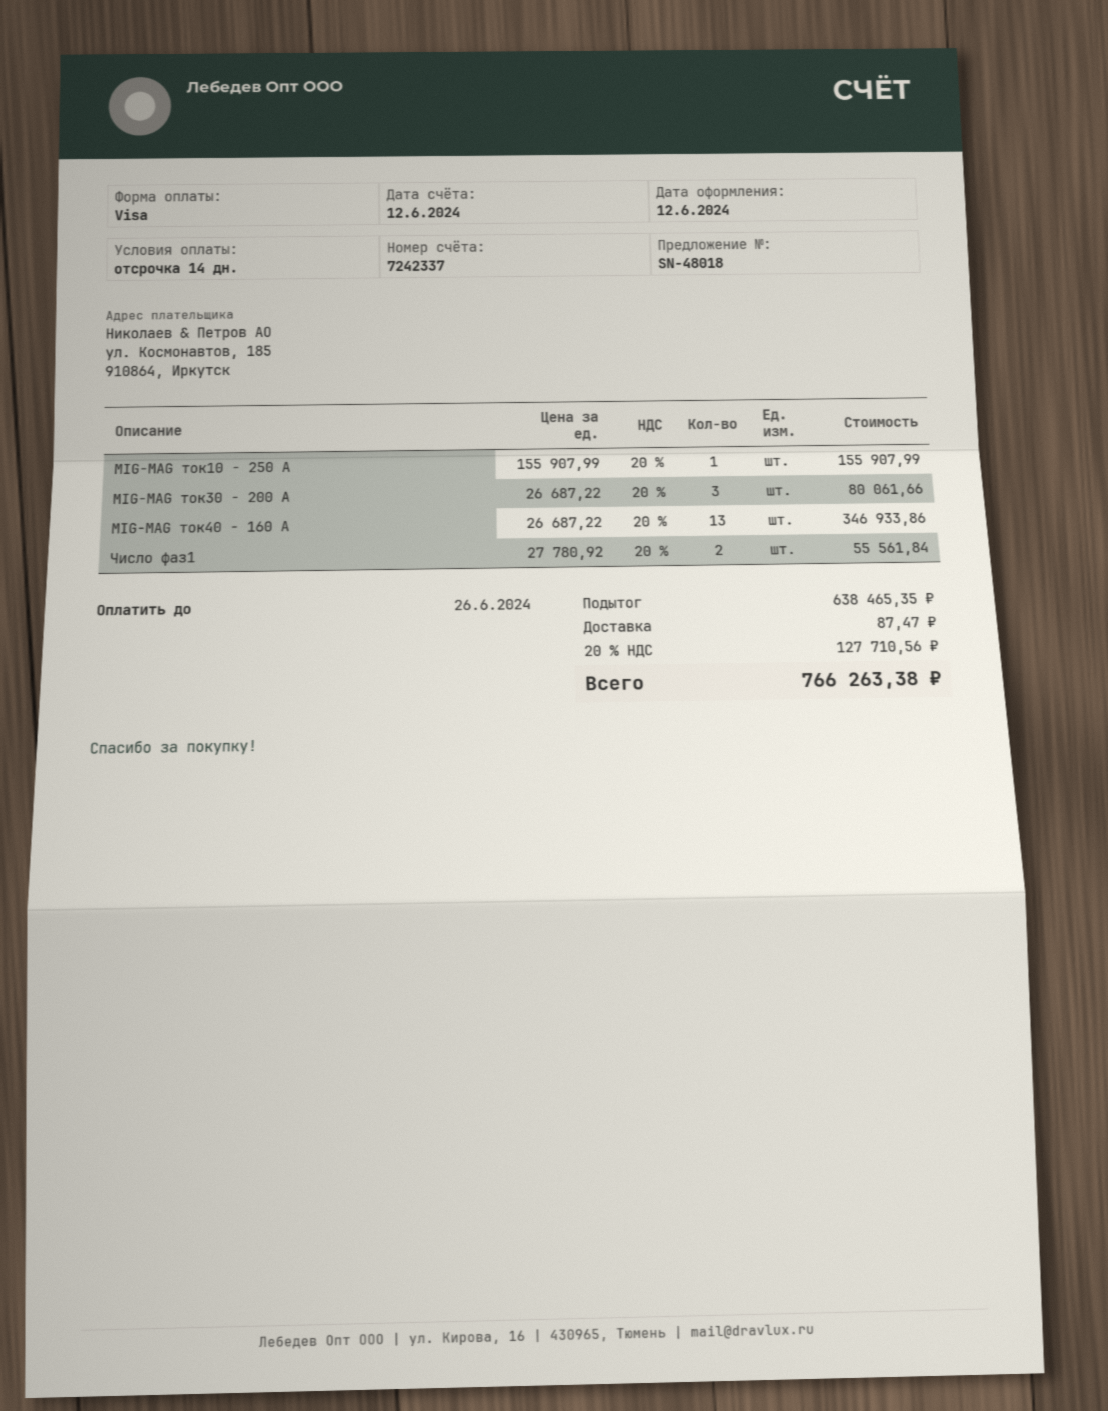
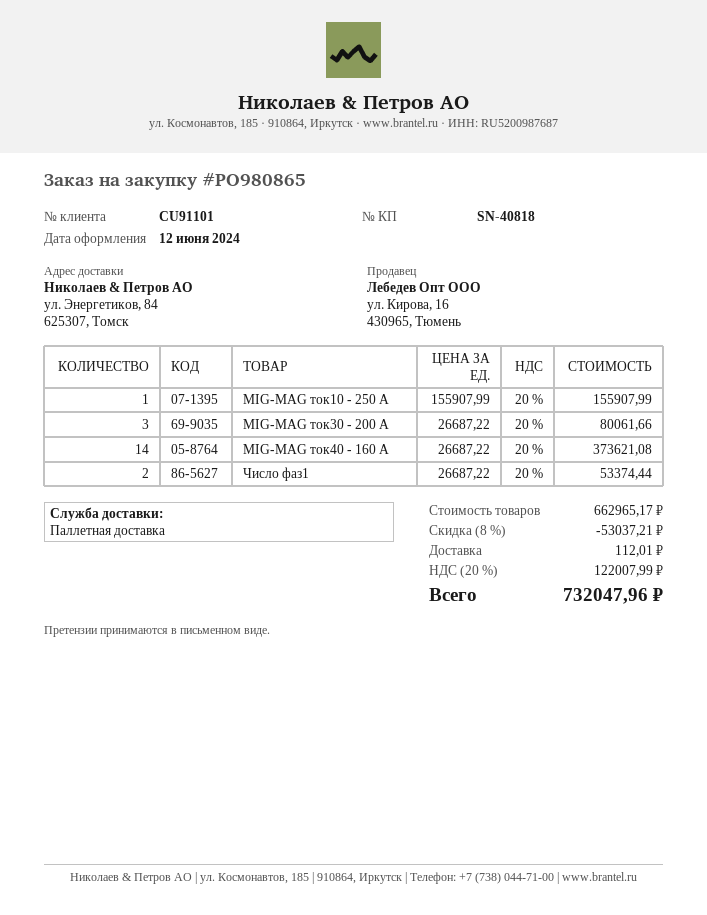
quote number: SN-48018 -> SN-40818
MIG-MAG ток40 - 160 A: 13 x 26687.22 = 346933.86 -> 14 x 26687.22 = 373621.08
Число фаз1: 2 x 27780.92 = 55561.84 -> 2 x 26687.22 = 53374.44
subtotal: 638465.35 -> 662965.17
discount: none -> 8% = 53037.21
shipping: 87.47 -> 112.01
tax: 20% = 127710.56 -> 20% = 122007.99
total: 766263.38 -> 732047.96

